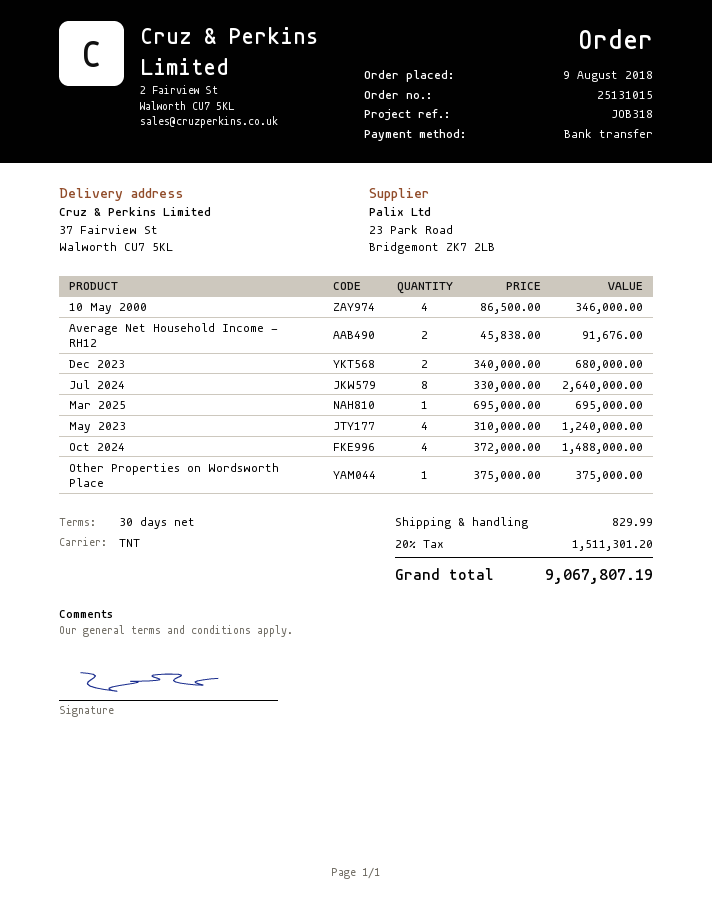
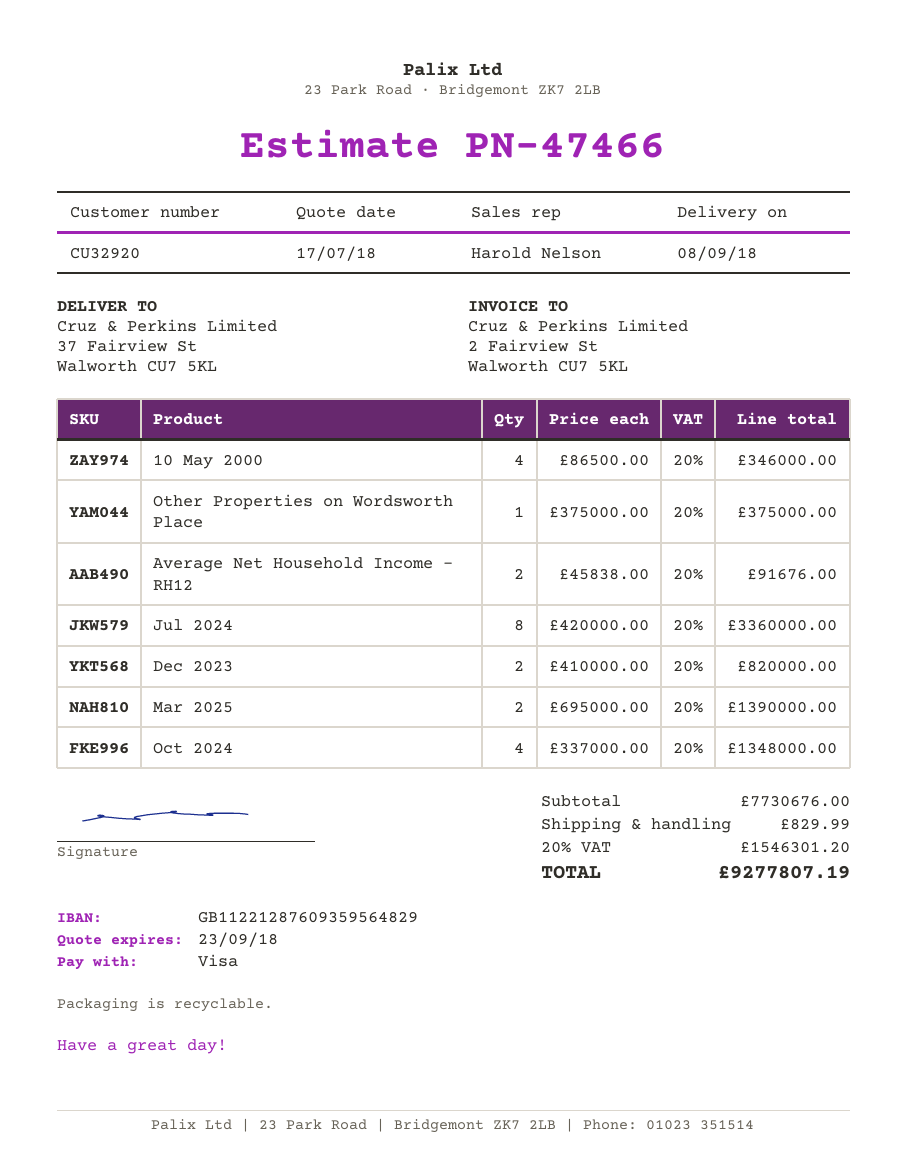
payment method: bank transfer -> Visa
Dec 2023: 2 x 340000.00 = 680000.00 -> 2 x 410000.00 = 820000.00
Jul 2024: 8 x 330000.00 = 2640000.00 -> 8 x 420000.00 = 3360000.00
Mar 2025: 1 x 695000.00 = 695000.00 -> 2 x 695000.00 = 1390000.00
May 2023: 4 x 310000.00 = 1240000.00 -> none
Oct 2024: 4 x 372000.00 = 1488000.00 -> 4 x 337000.00 = 1348000.00
tax: 20% = 1511301.20 -> 20% = 1546301.20
total: 9067807.19 -> 9277807.19

